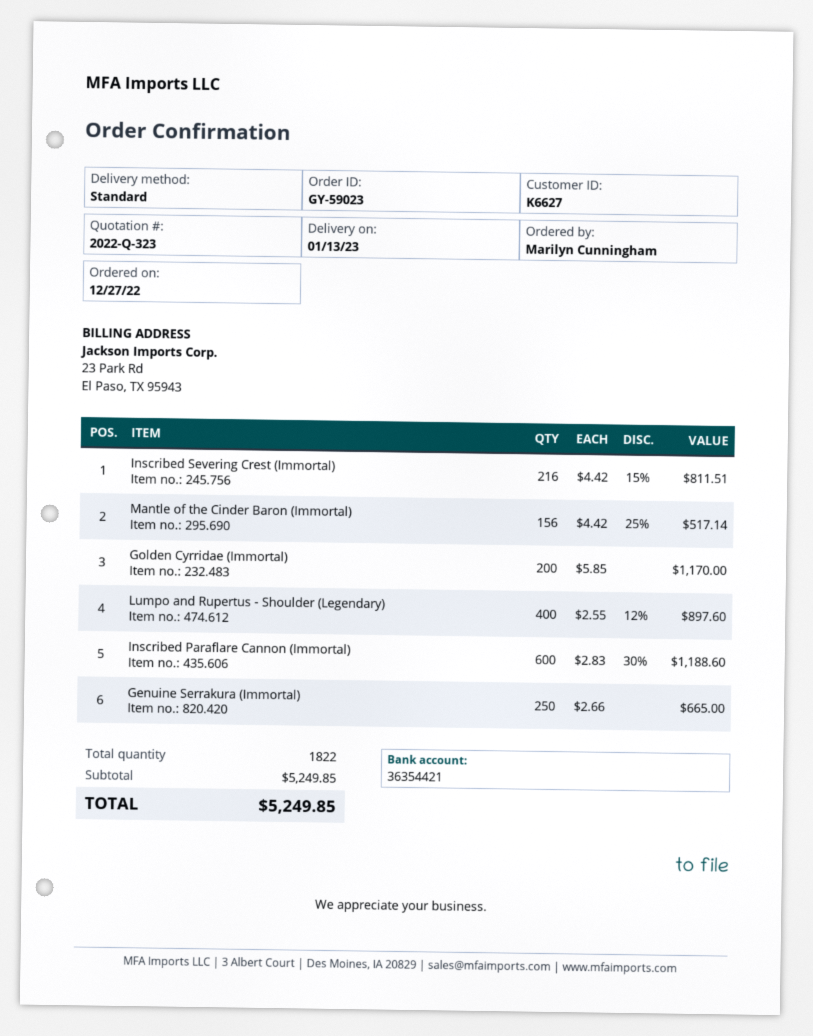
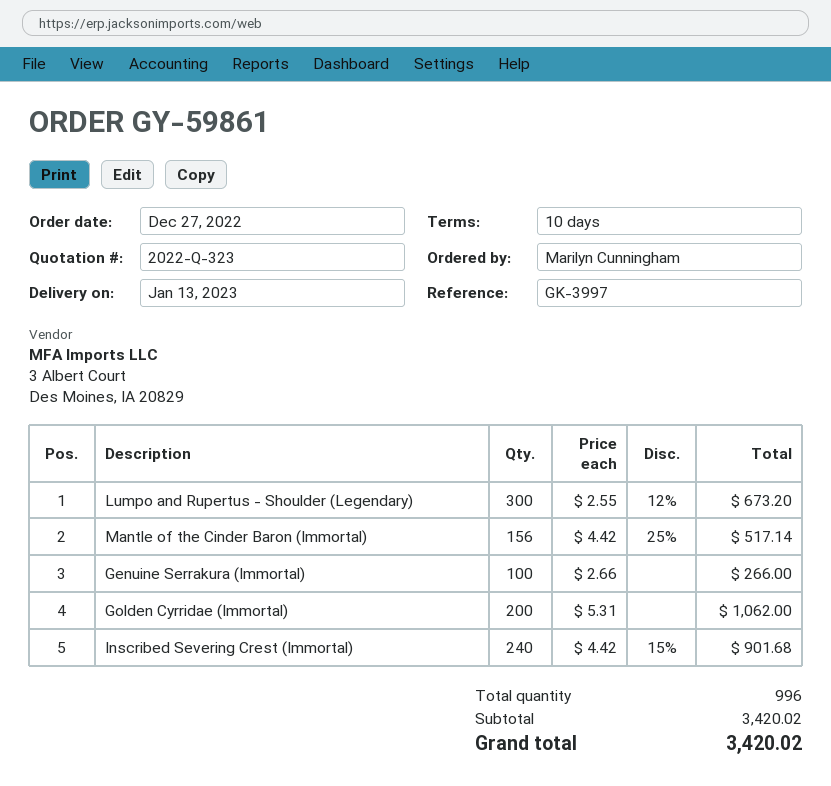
order number: GY-59023 -> GY-59861
Inscribed Severing Crest (Immortal): 216 x 4.42 - 15% = 811.51 -> 240 x 4.42 - 15% = 901.68
Golden Cyrridae (Immortal): 200 x 5.85 = 1170.00 -> 200 x 5.31 = 1062.00
Lumpo and Rupertus - Shoulder (Legendary): 400 x 2.55 - 12% = 897.60 -> 300 x 2.55 - 12% = 673.20
Inscribed Paraflare Cannon (Immortal): 600 x 2.83 - 30% = 1188.60 -> none
Genuine Serrakura (Immortal): 250 x 2.66 = 665.00 -> 100 x 2.66 = 266.00
total quantity: 1822 -> 996
subtotal: 5249.85 -> 3420.02
total: 5249.85 -> 3420.02

